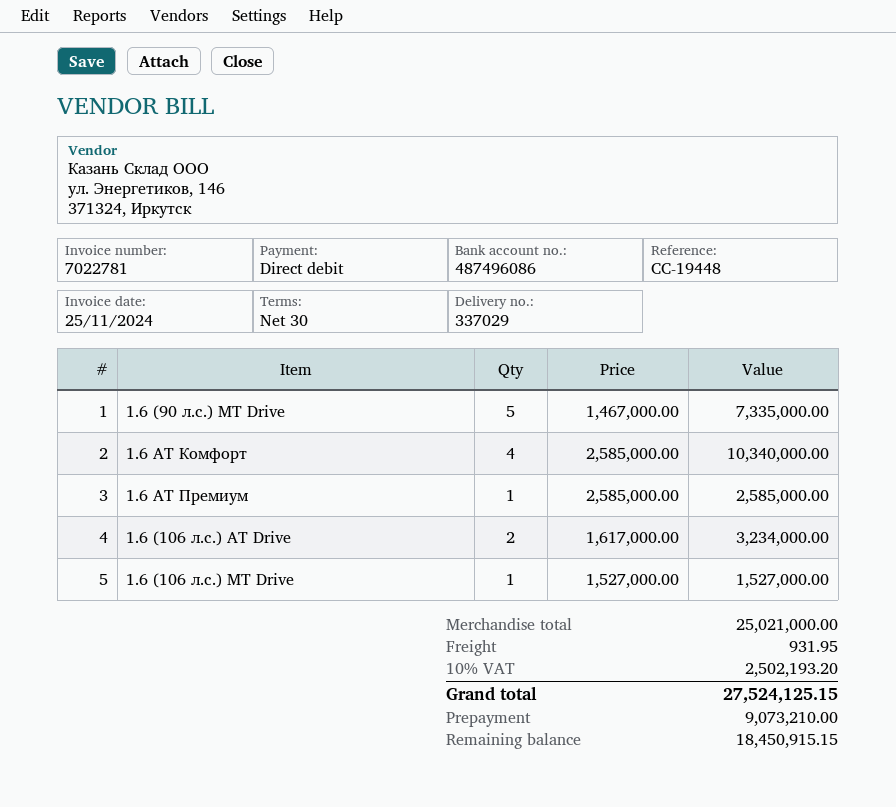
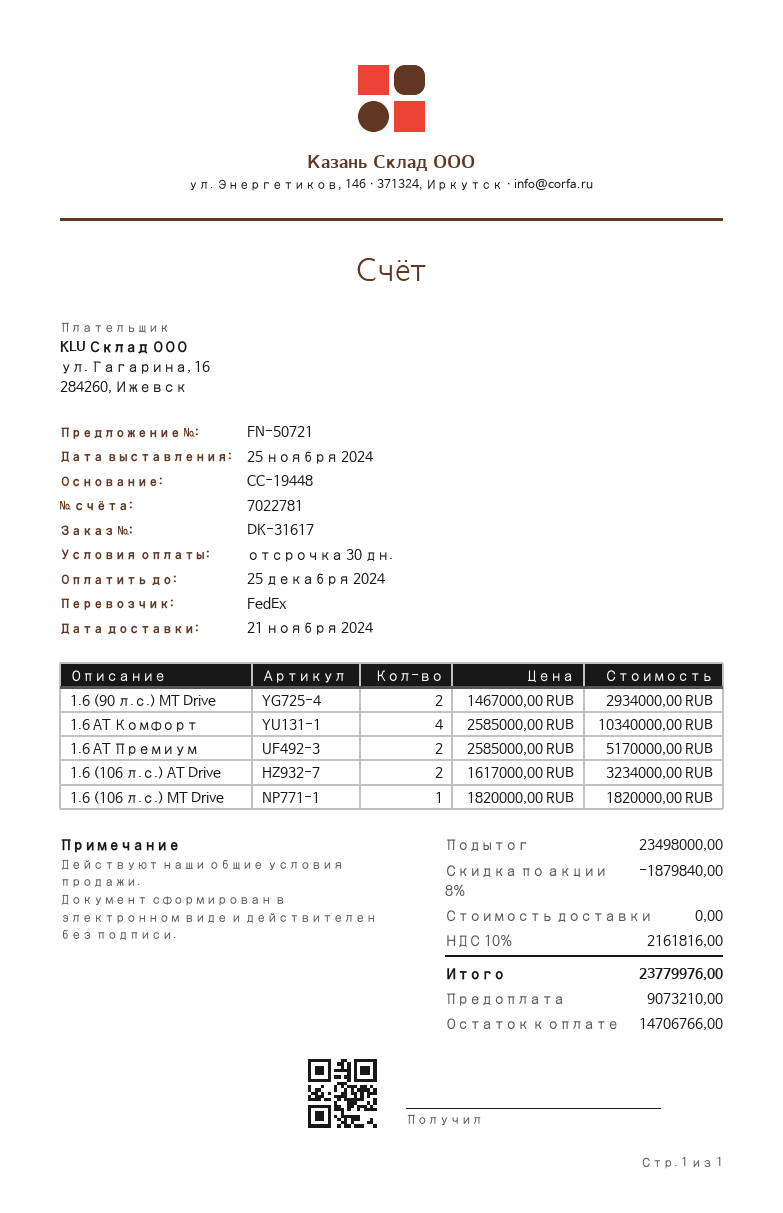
1.6 (90 л.с.) MT Drive: 5 x 1467000.00 = 7335000.00 -> 2 x 1467000.00 = 2934000.00
1.6 AT Премиум: 1 x 2585000.00 = 2585000.00 -> 2 x 2585000.00 = 5170000.00
1.6 (106 л.с.) MT Drive: 1 x 1527000.00 = 1527000.00 -> 1 x 1820000.00 = 1820000.00
subtotal: 25021000.00 -> 23498000.00
discount: none -> 8% = 1879840.00
shipping: 931.95 -> 0.00
tax: 10% = 2502193.20 -> 10% = 2161816.00
total: 27524125.15 -> 23779976.00
balance: 18450915.15 -> 14706766.00

